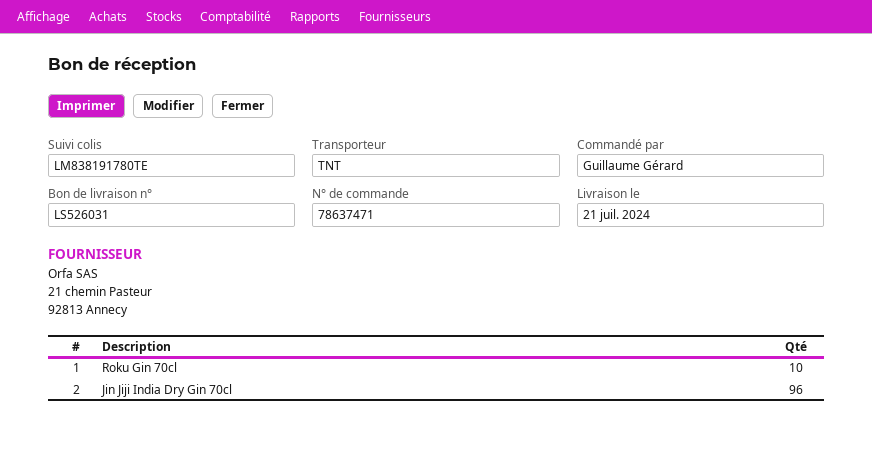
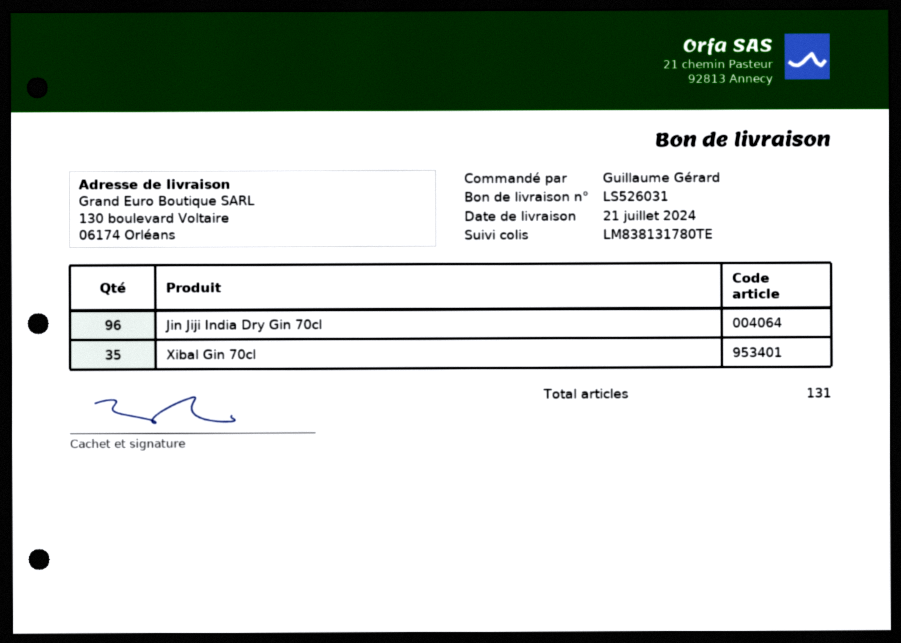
tracking number: LM838191780TE -> LM838131780TE
Roku Gin 70cl: 10 -> none
Xibal Gin 70cl: none -> 35

